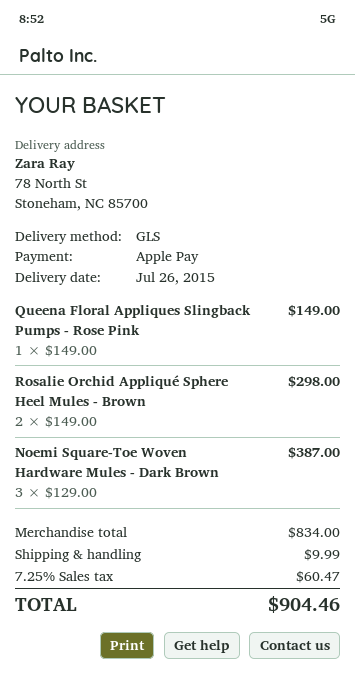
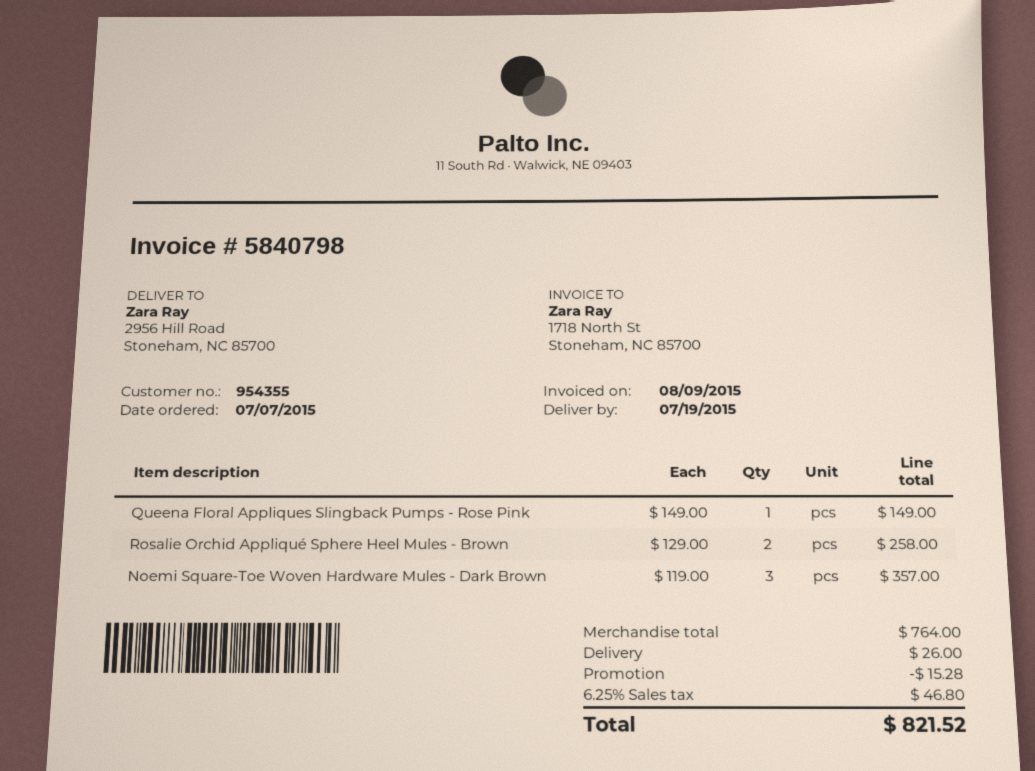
delivery date: 2015-07-26 -> 2015-07-19
ship to: 78 North St, Stoneham, NC 85700 -> 2956 Hill Road, Stoneham, NC 85700
Rosalie Orchid Appliqué Sphere Heel Mules - Brown: 2 x 149.00 = 298.00 -> 2 x 129.00 = 258.00
Noemi Square-Toe Woven Hardware Mules - Dark Brown: 3 x 129.00 = 387.00 -> 3 x 119.00 = 357.00
subtotal: 834.00 -> 764.00
discount: none -> 15.28
shipping: 9.99 -> 26.00
tax: 7.25% = 60.47 -> 6.25% = 46.80
total: 904.46 -> 821.52

